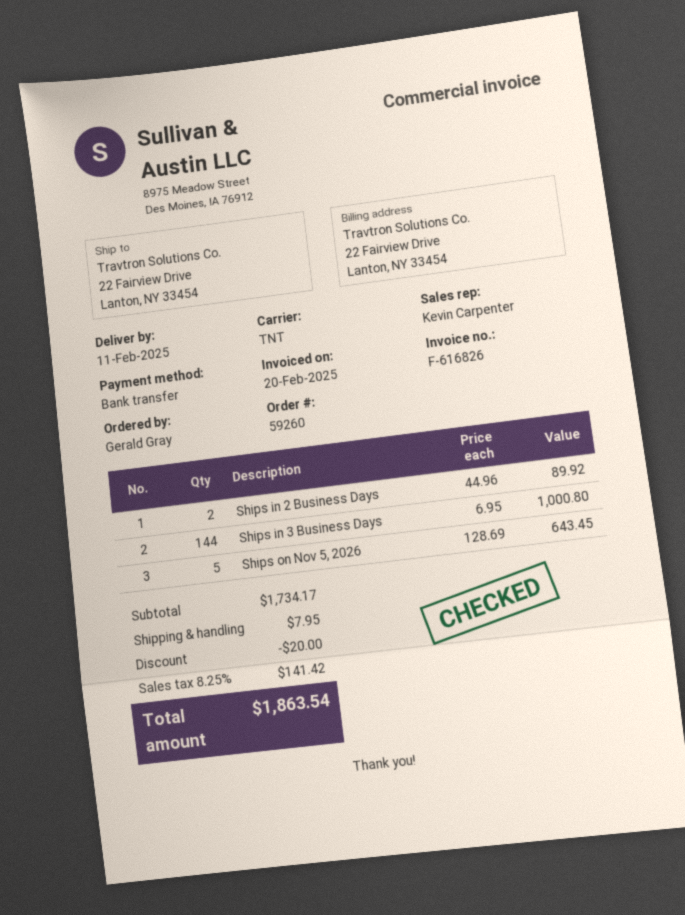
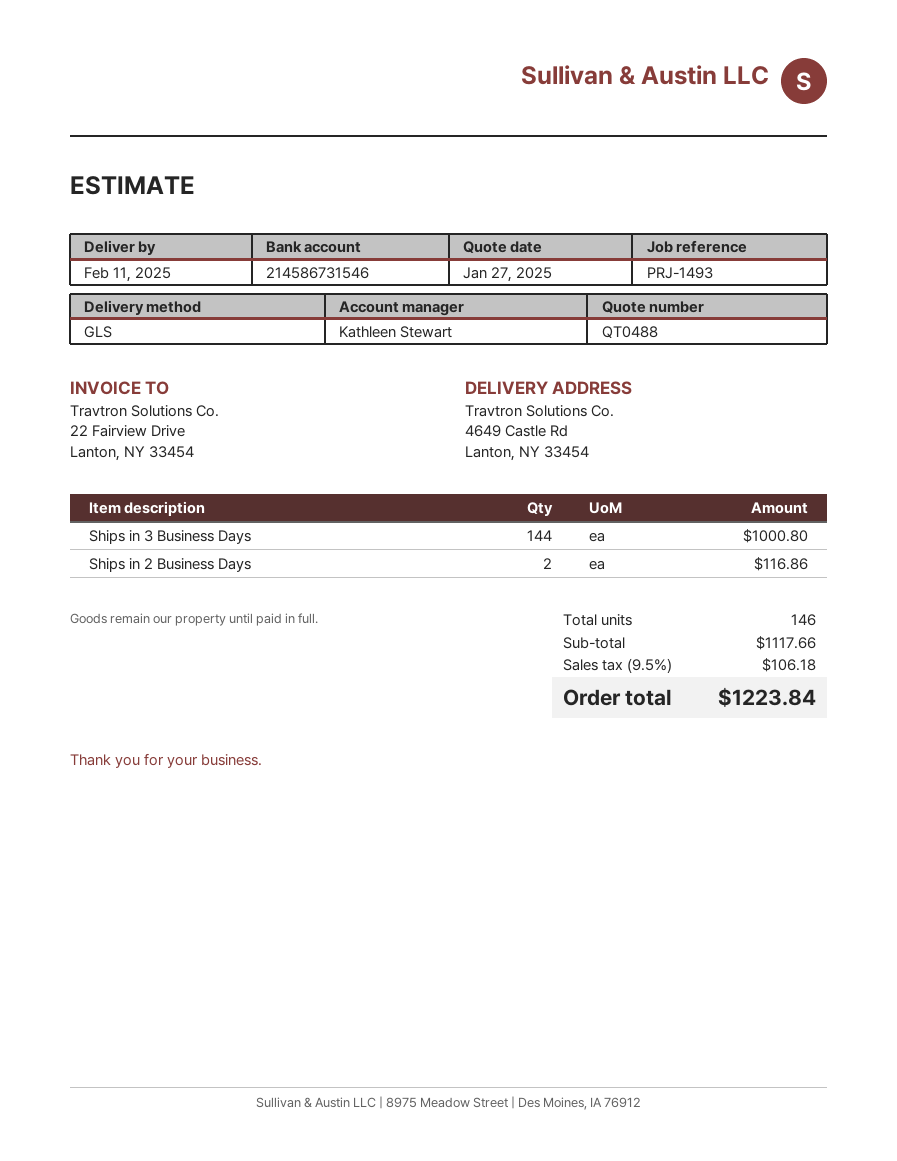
sales rep: Kevin Carpenter -> Kathleen Stewart
shipping method: TNT -> GLS
ship to: 22 Fairview Drive, Lanton, NY 33454 -> 4649 Castle Rd, Lanton, NY 33454
Ships in 2 Business Days: 2 for 89.92 -> 2 for 116.86
Ships on Nov 5, 2026: 5 for 643.45 -> none
subtotal: 1734.17 -> 1117.66
discount: 20.00 -> none
shipping: 7.95 -> none
tax: 8.25% = 141.42 -> 9.5% = 106.18
total: 1863.54 -> 1223.84

